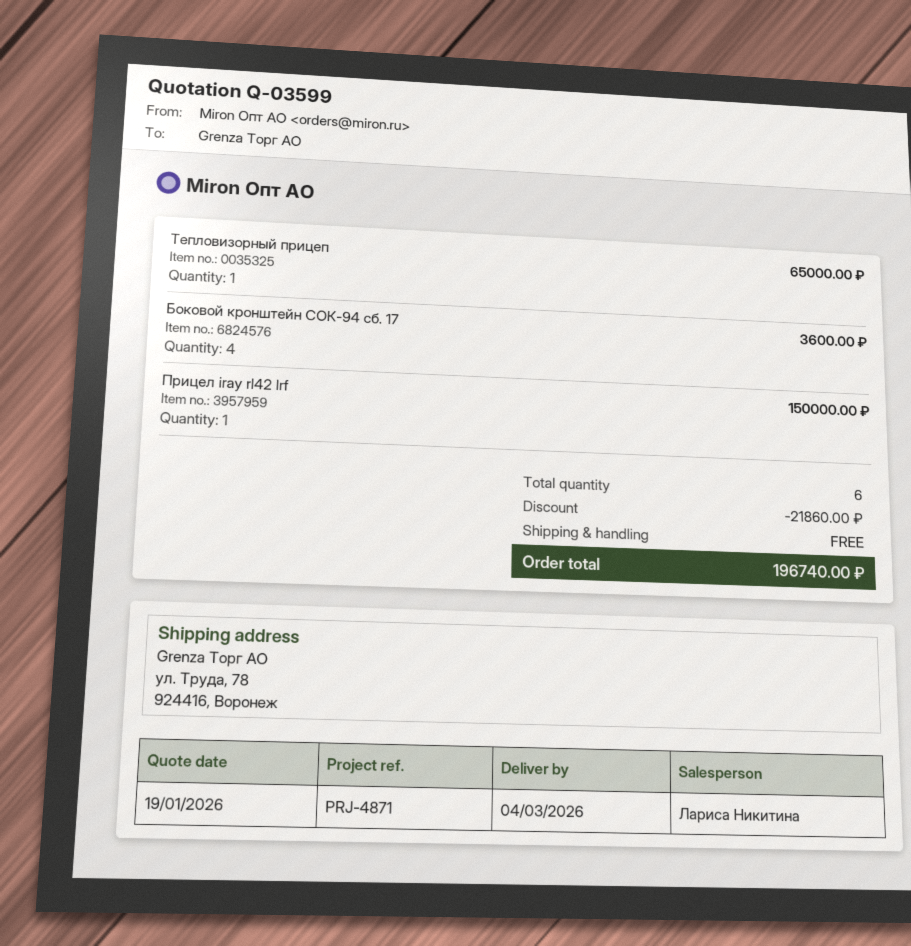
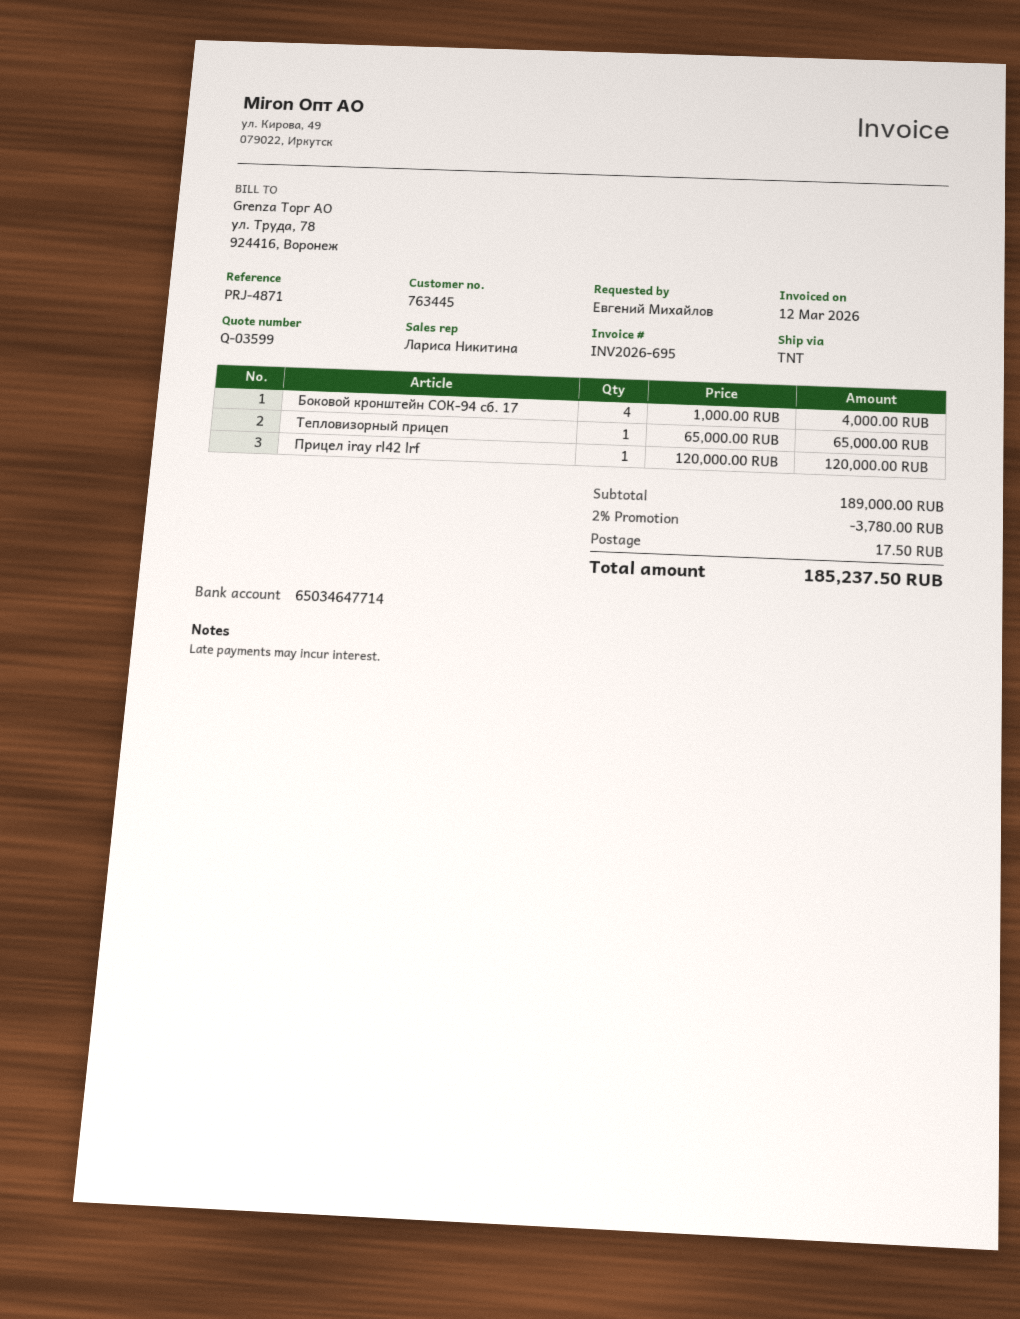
Боковой кронштейн СОК-94 сб. 17: 4 for 3600.00 -> 4 for 4000.00
Прицел iray rl42 lrf: 1 for 150000.00 -> 1 for 120000.00
discount: 21860.00 -> 3780.00
shipping: 0.00 -> 17.50
total: 196740.00 -> 185237.50

